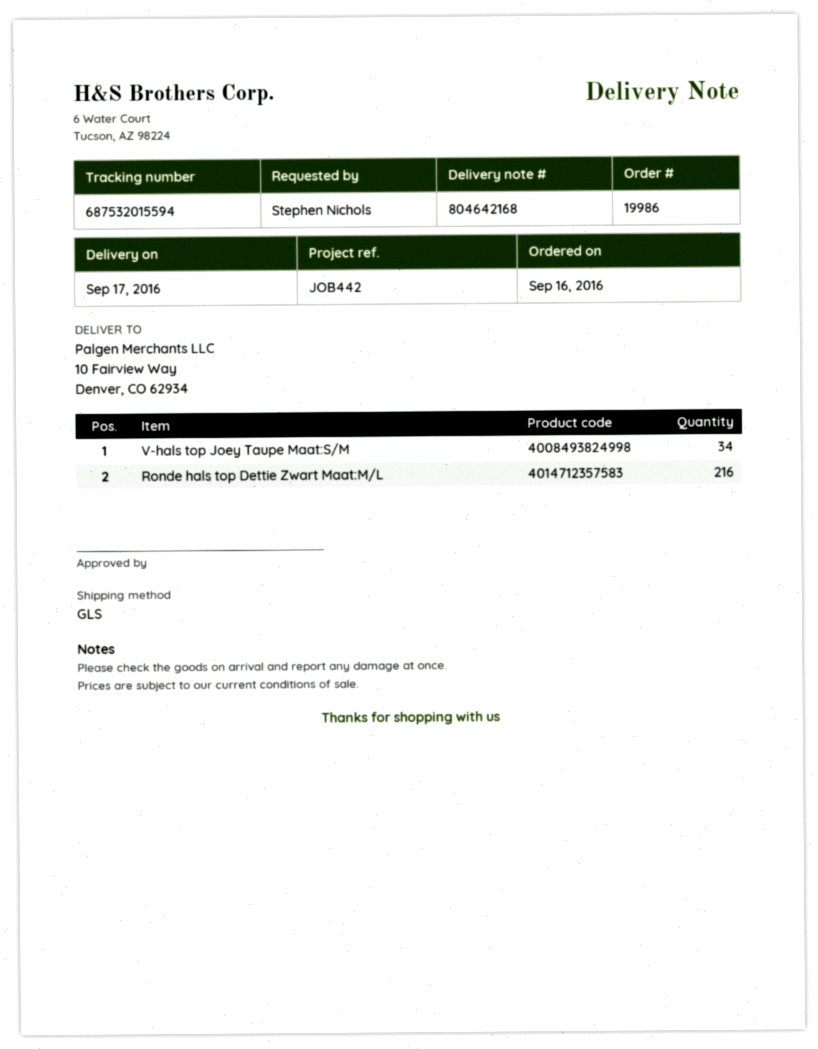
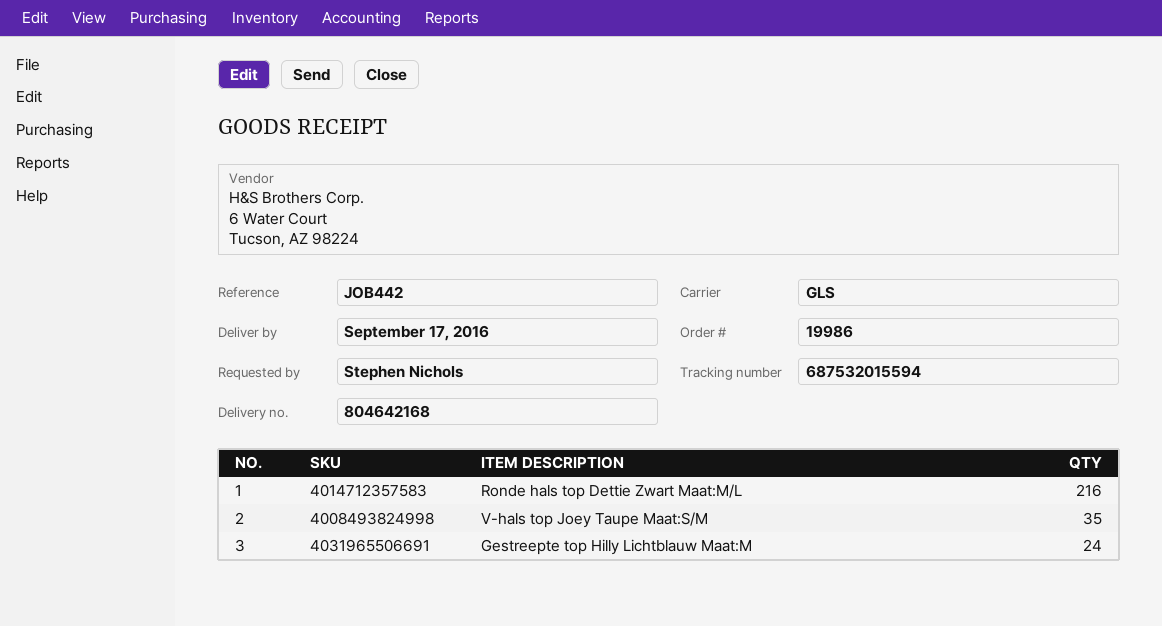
V-hals top Joey Taupe Maat:S/M: 34 -> 35
Gestreepte top Hilly Lichtblauw Maat:M: none -> 24

